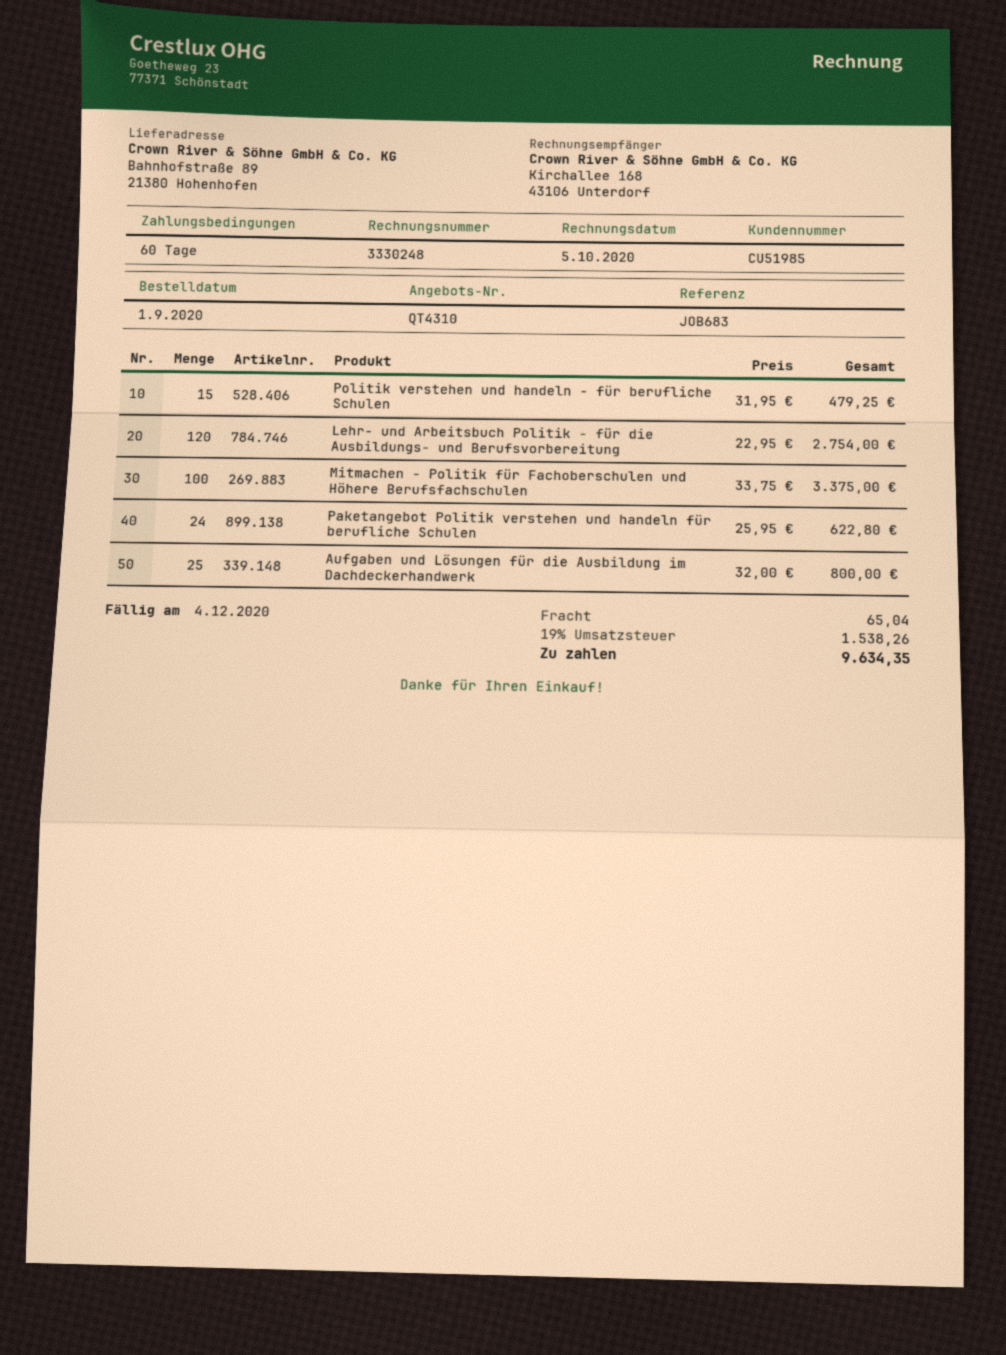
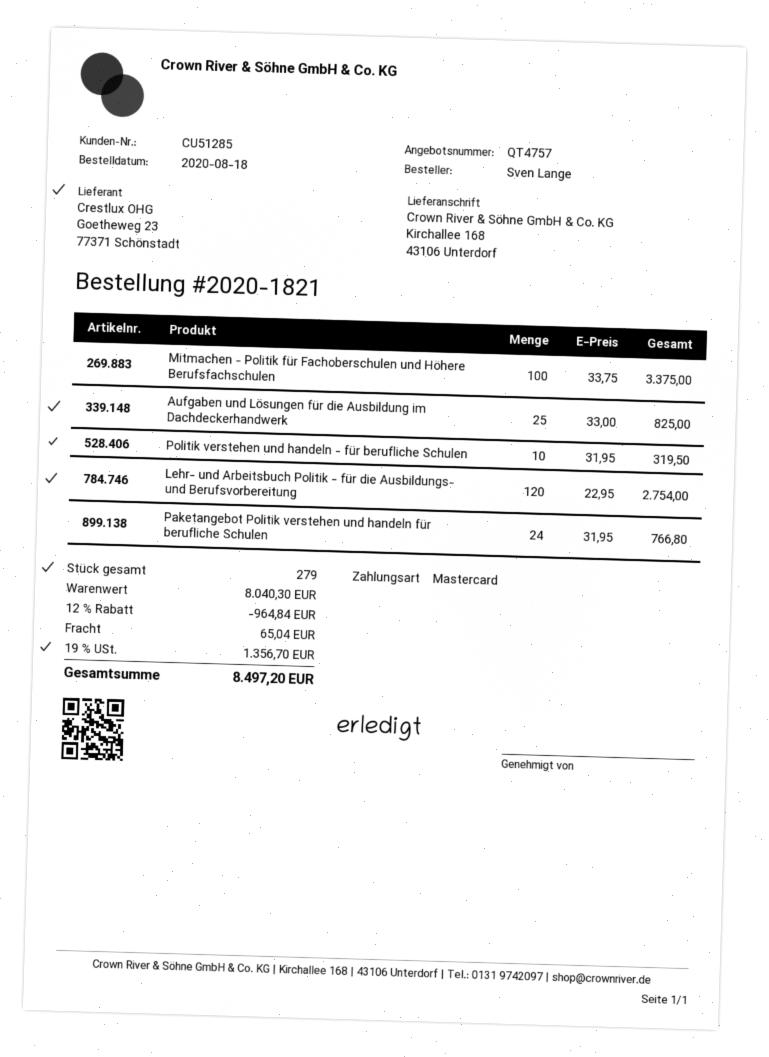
quote number: QT4310 -> QT4757
order date: 2020-09-01 -> 2020-08-18
customer number: CU51985 -> CU51285
ship to: Bahnhofstraße 89, 21380 Hohenhofen -> Kirchallee 168, 43106 Unterdorf
Politik verstehen und handeln - für berufliche Schulen: 15 x 31.95 = 479.25 -> 10 x 31.95 = 319.50
Paketangebot Politik verstehen und handeln für berufliche Schulen: 24 x 25.95 = 622.80 -> 24 x 31.95 = 766.80
Aufgaben und Lösungen für die Ausbildung im Dachdeckerhandwerk: 25 x 32.00 = 800.00 -> 25 x 33.00 = 825.00
discount: none -> 12% = 964.84
tax: 19% = 1538.26 -> 19% = 1356.70
total: 9634.35 -> 8497.20

